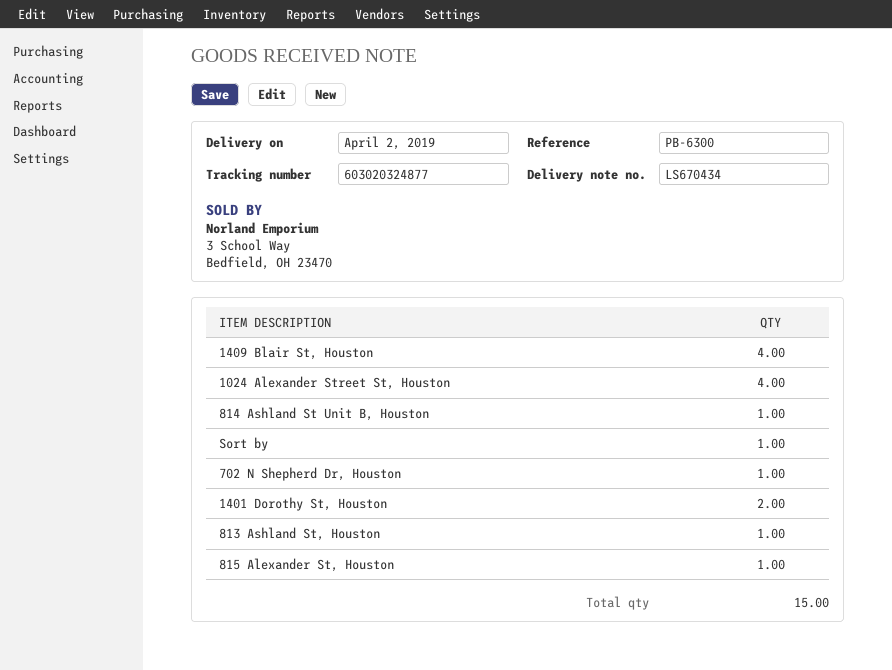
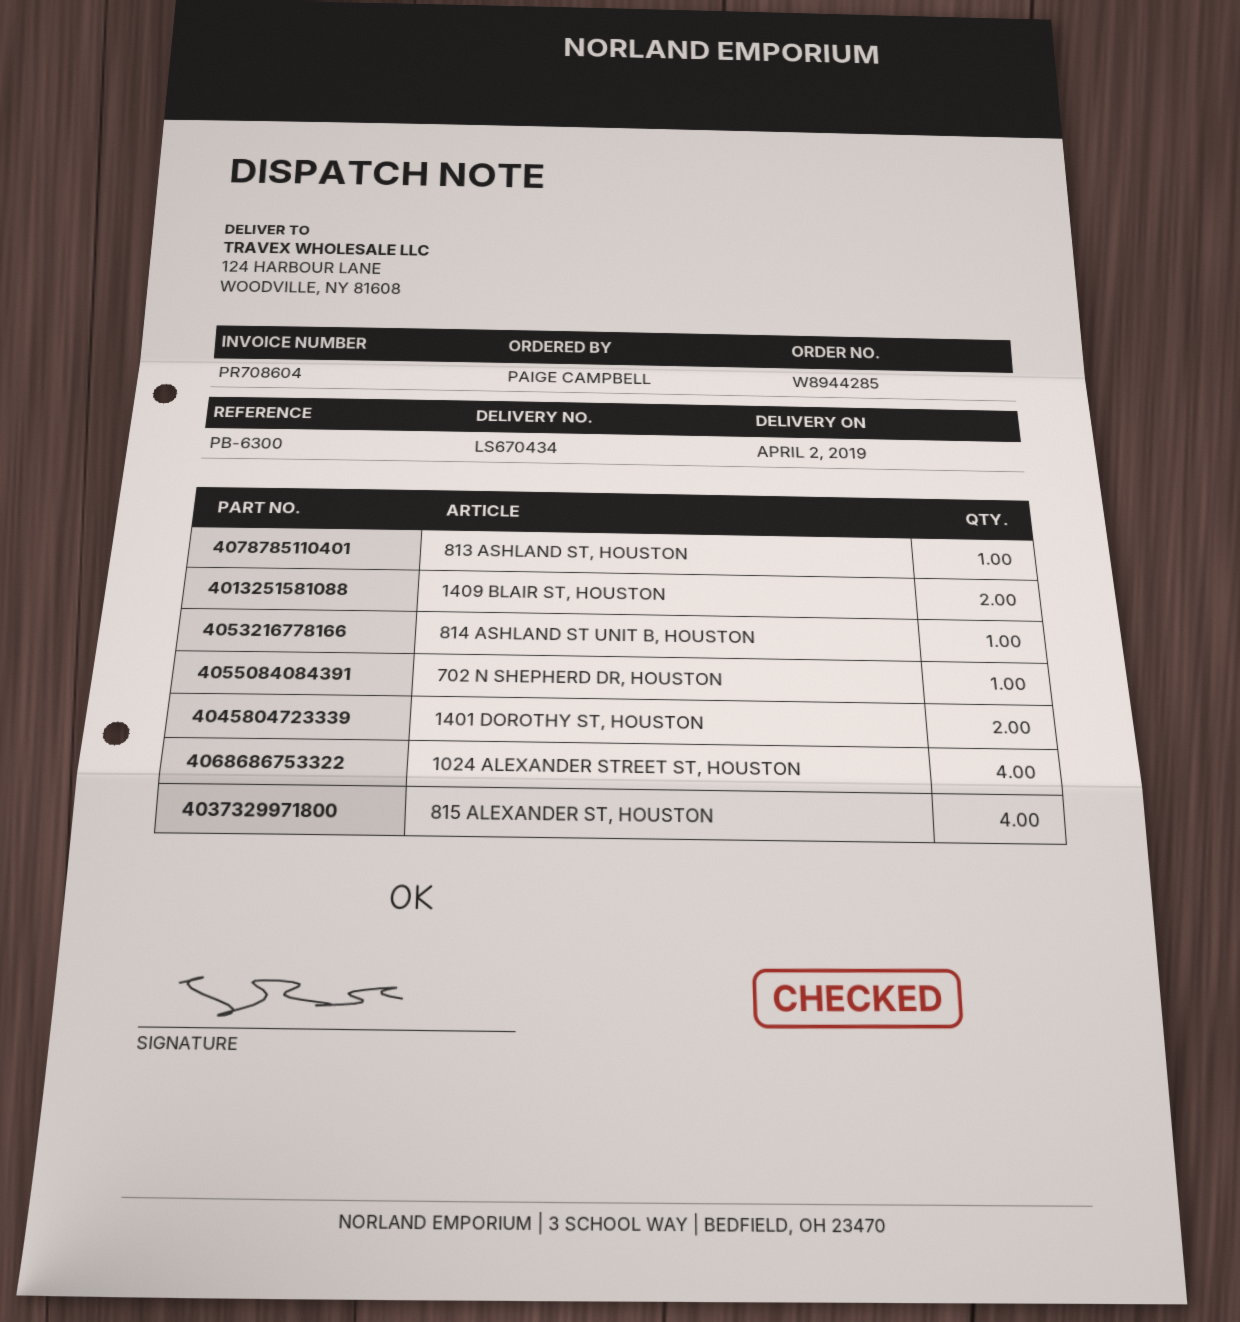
1409 Blair St, Houston: 4 -> 2
Sort by: 1 -> none
815 Alexander St, Houston: 1 -> 4

